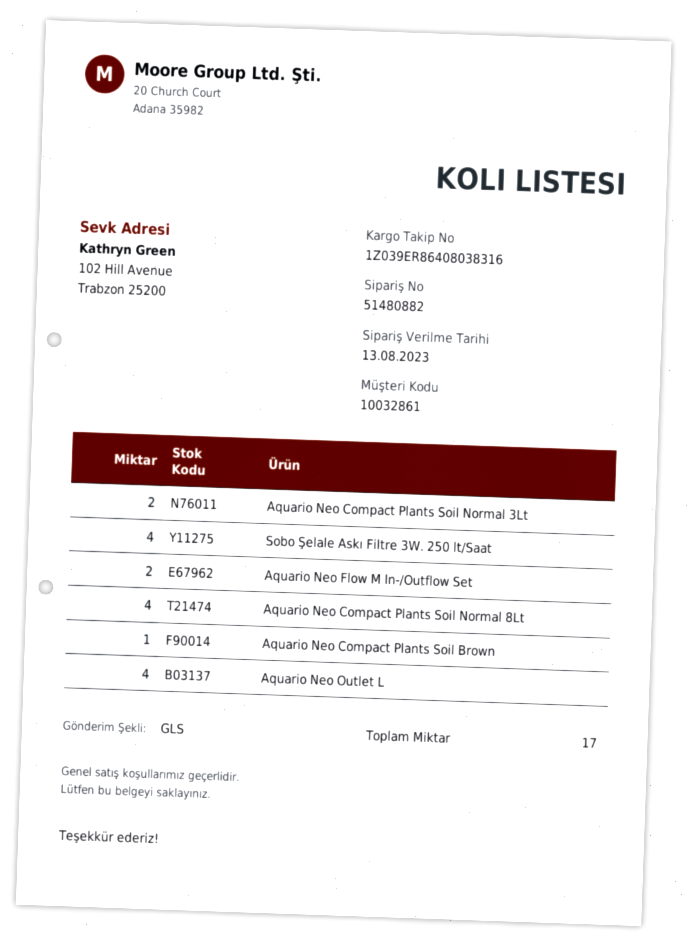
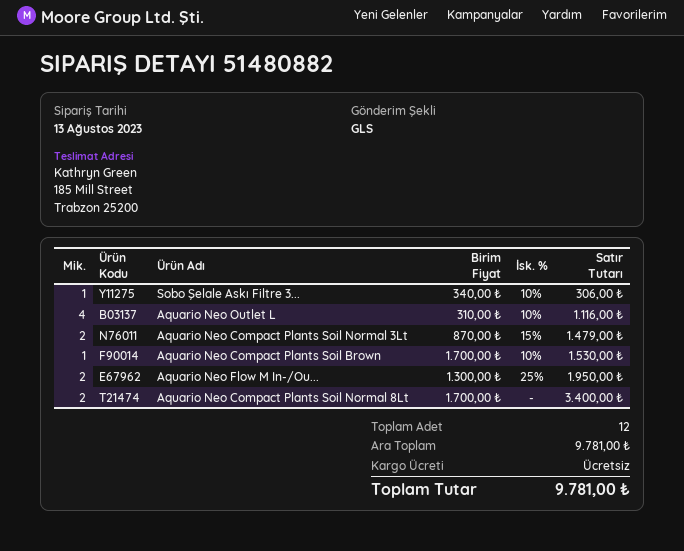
ship to: 102 Hill Avenue, Trabzon 25200 -> 185 Mill Street, Trabzon 25200
Sobo Şelale Askı Filtre 3W. 250 lt/Saat: 4 -> 1
Aquario Neo Compact Plants Soil Normal 8Lt: 4 -> 2
total quantity: 17 -> 12

